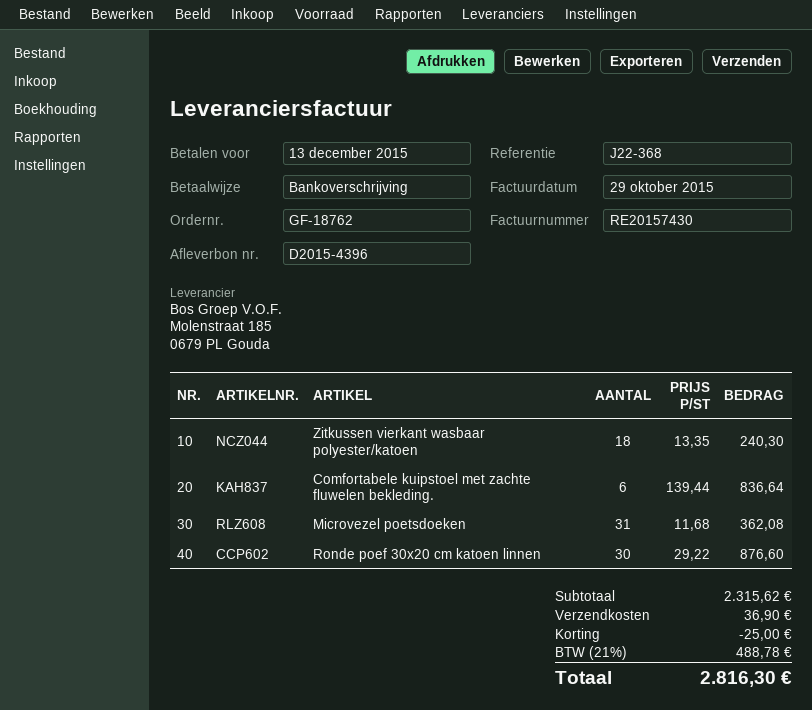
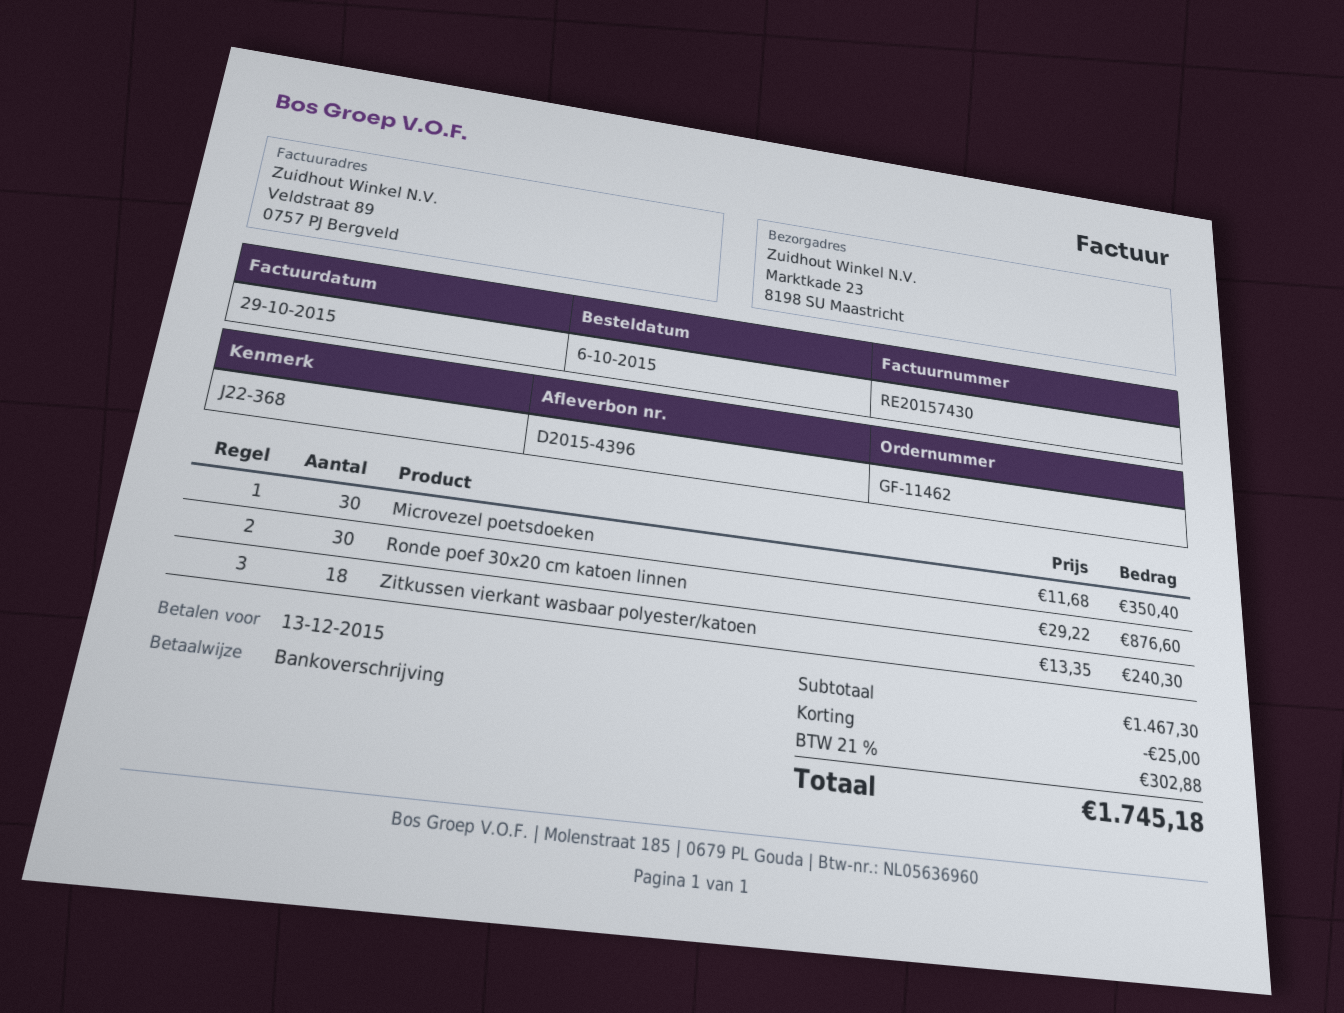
order number: GF-18762 -> GF-11462
Comfortabele kuipstoel met zachte fluwelen bekleding.: 6 x 139.44 = 836.64 -> none
Microvezel poetsdoeken: 31 x 11.68 = 362.08 -> 30 x 11.68 = 350.40
subtotal: 2315.62 -> 1467.30
shipping: 36.90 -> none
tax: 21% = 488.78 -> 21% = 302.88
total: 2816.30 -> 1745.18

